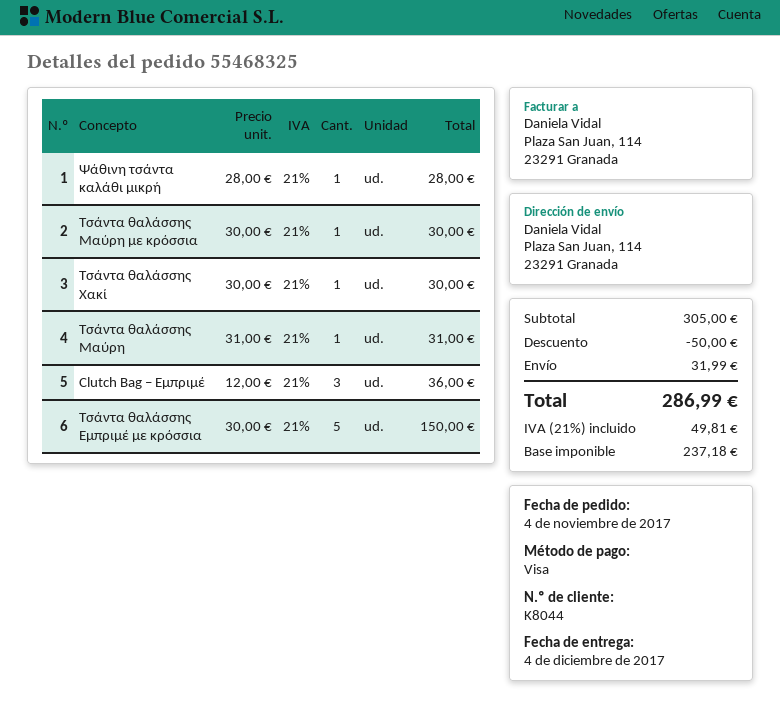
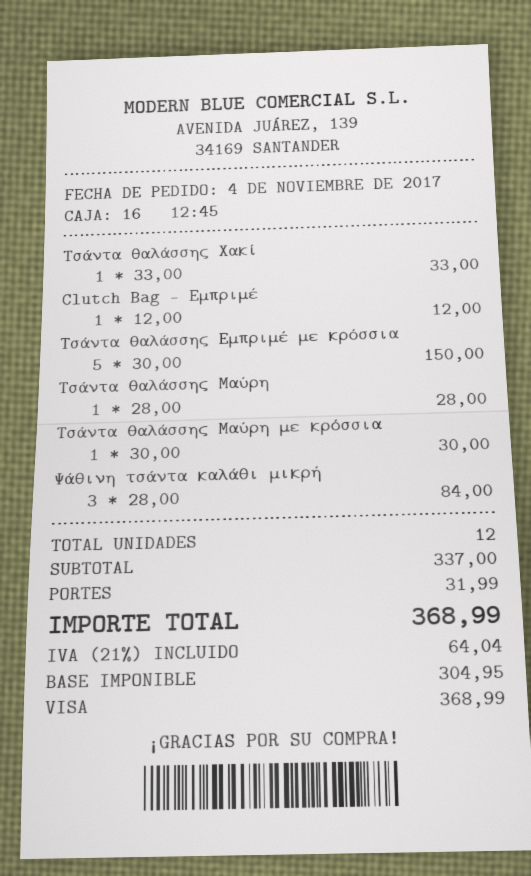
Ψάθινη τσάντα καλάθι μικρή: 1 x 28.00 = 28.00 -> 3 x 28.00 = 84.00
Τσάντα θαλάσσης Χακί: 1 x 30.00 = 30.00 -> 1 x 33.00 = 33.00
Τσάντα θαλάσσης Μαύρη: 1 x 31.00 = 31.00 -> 1 x 28.00 = 28.00
Clutch Bag – Εμπριμέ: 3 x 12.00 = 36.00 -> 1 x 12.00 = 12.00
subtotal: 305.00 -> 337.00
discount: 50.00 -> none
net: 237.18 -> 304.95
tax: 21% = 49.81 -> 21% = 64.04
total: 286.99 -> 368.99

